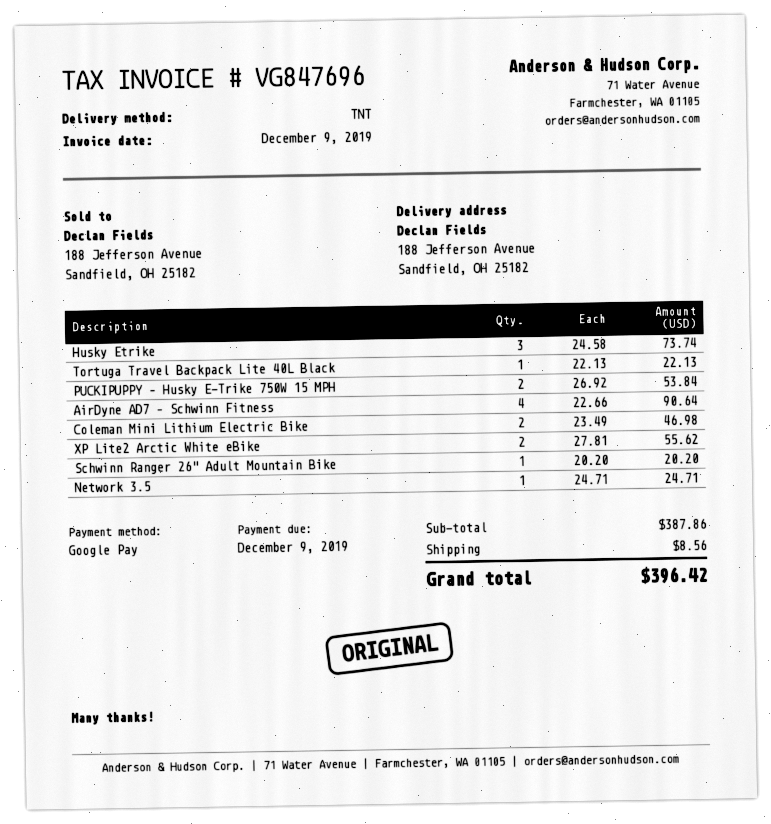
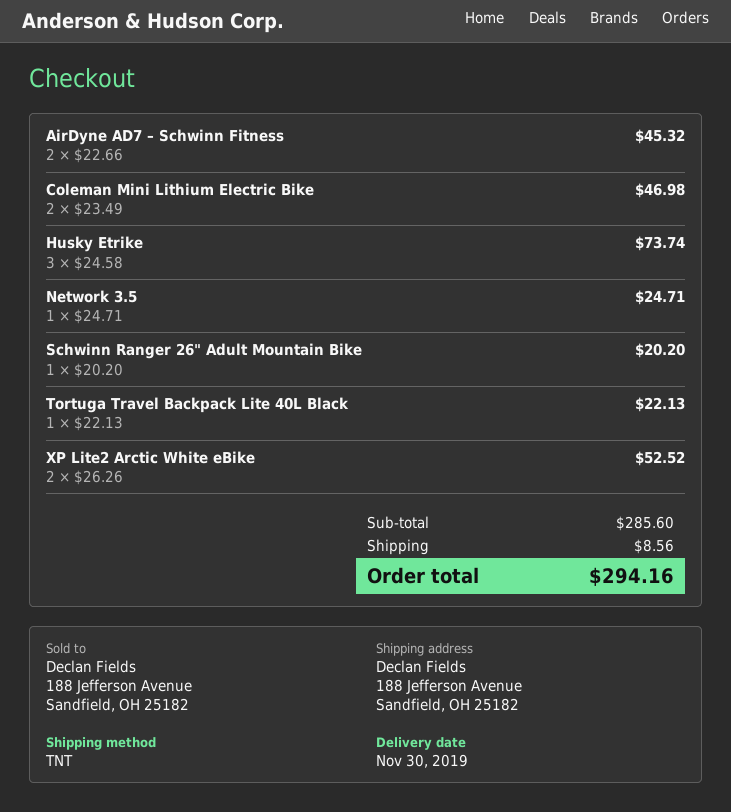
PUCKIPUPPY – Husky E-Trike 750W 15 MPH: 2 x 26.92 = 53.84 -> none
AirDyne AD7 – Schwinn Fitness: 4 x 22.66 = 90.64 -> 2 x 22.66 = 45.32
XP Lite2 Arctic White eBike: 2 x 27.81 = 55.62 -> 2 x 26.26 = 52.52
subtotal: 387.86 -> 285.60
total: 396.42 -> 294.16

